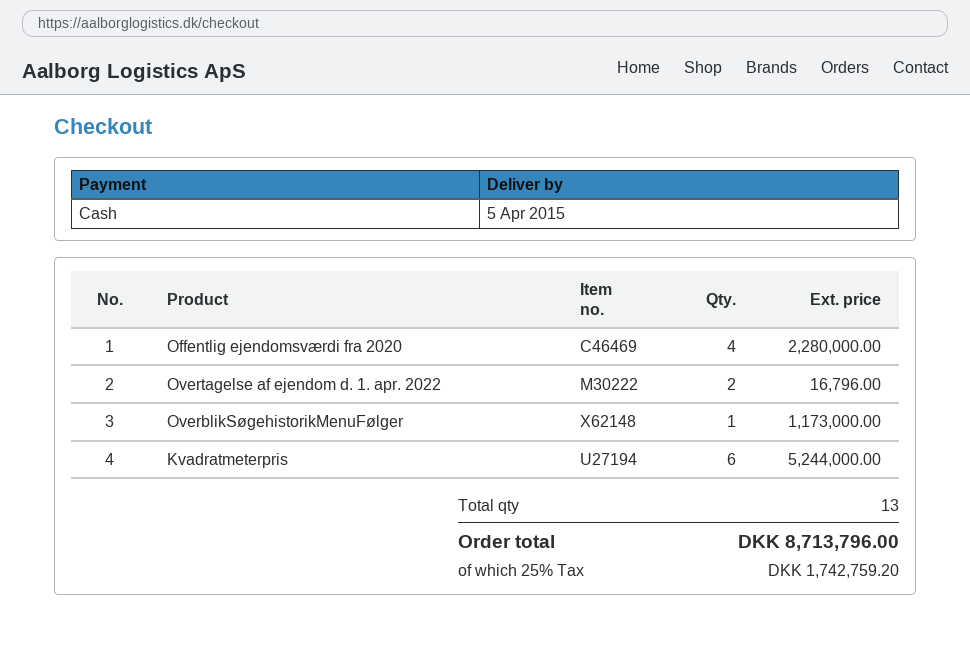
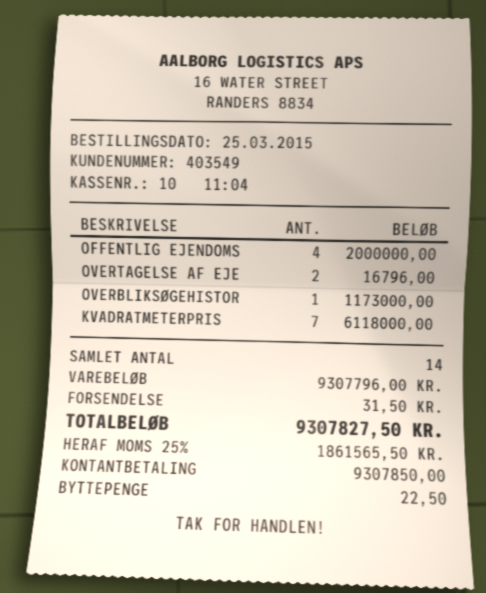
Offentlig ejendomsværdi fra 2020: 4 for 2280000.00 -> 4 for 2000000.00
Kvadratmeterpris: 6 for 5244000.00 -> 7 for 6118000.00
total quantity: 13 -> 14
shipping: none -> 31.50
tax: 25% = 1742759.20 -> 25% = 1861565.50
total: 8713796.00 -> 9307827.50

